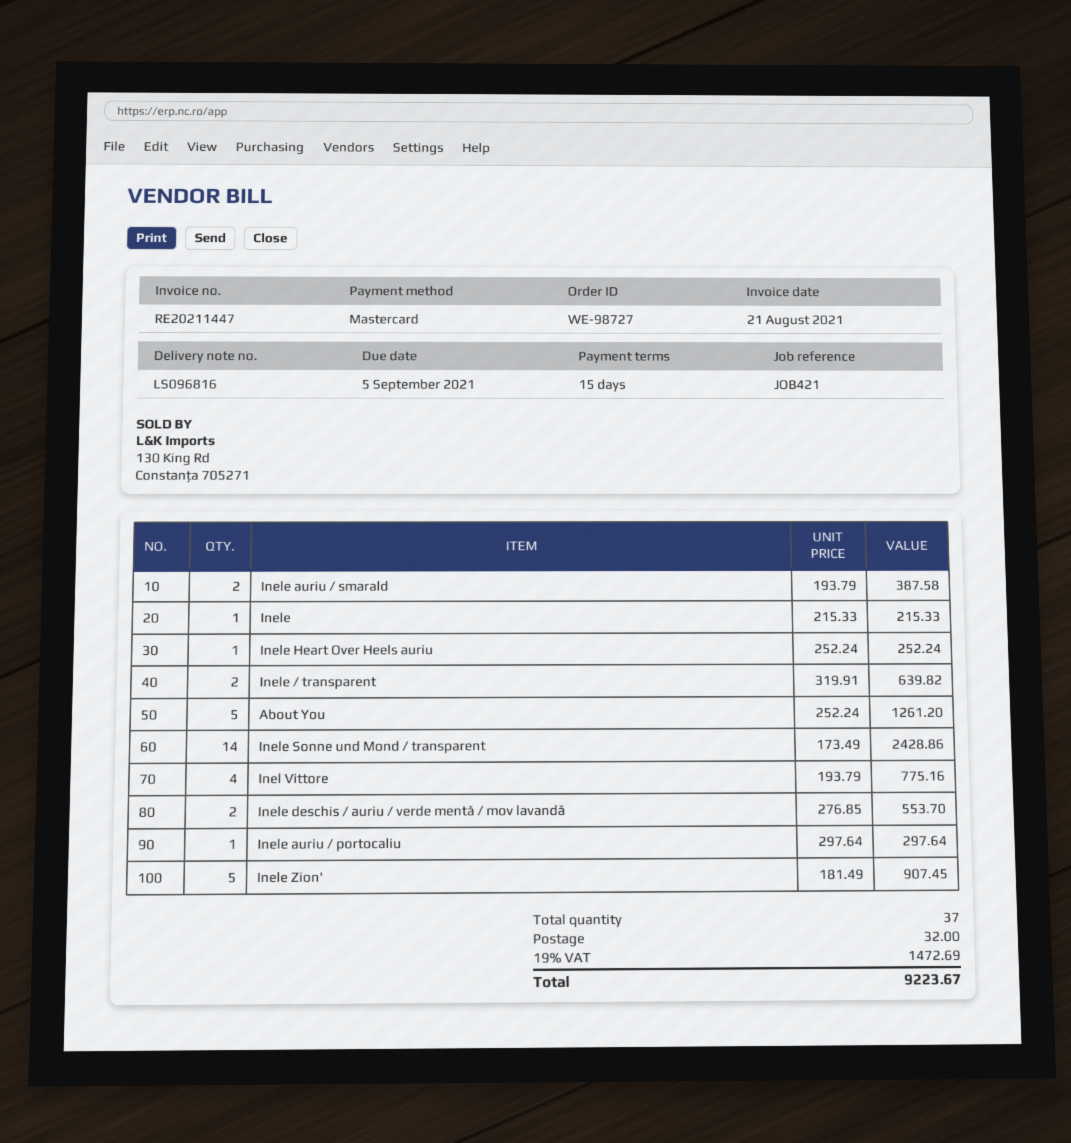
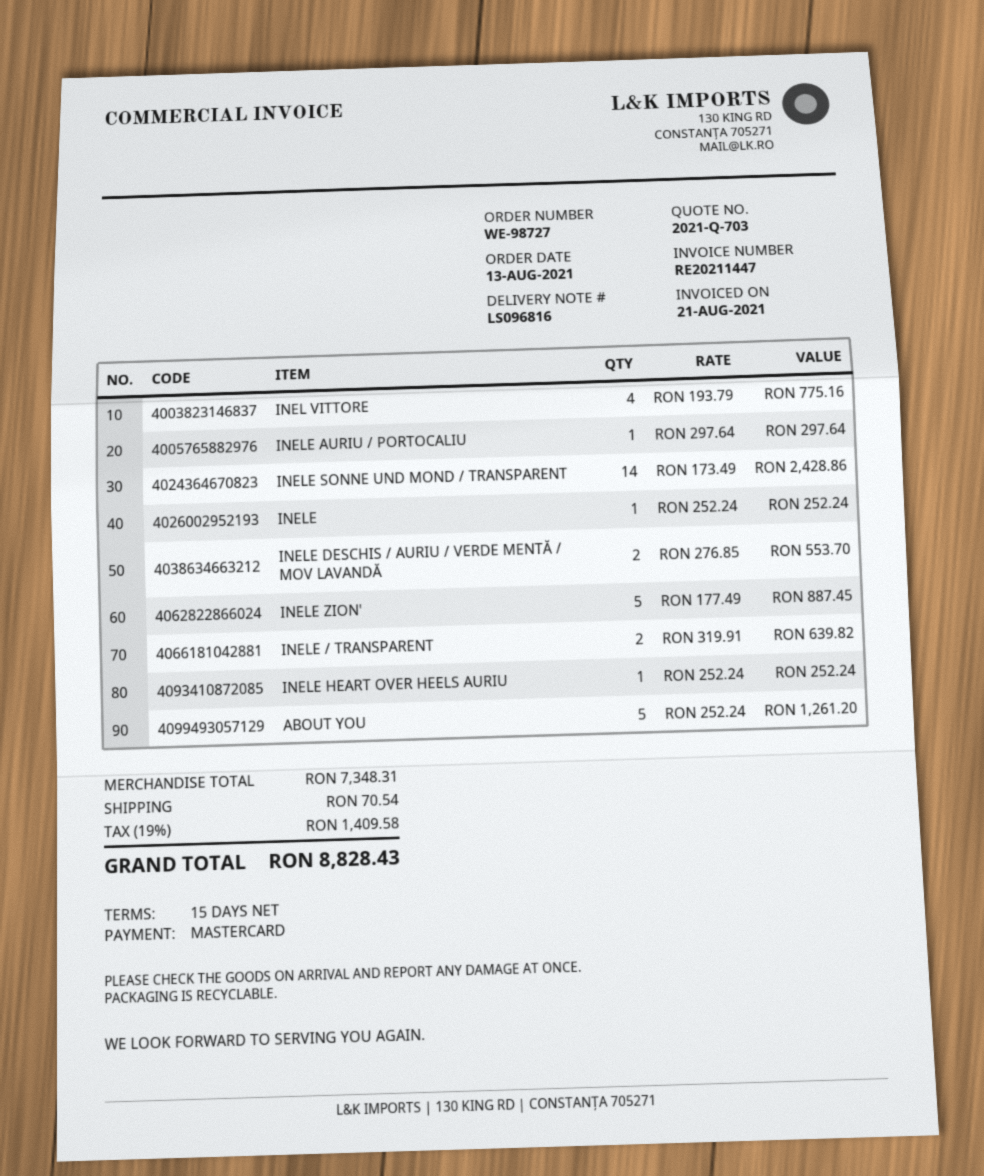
Inele auriu / smarald: 2 x 193.79 = 387.58 -> none
Inele: 1 x 215.33 = 215.33 -> 1 x 252.24 = 252.24
Inele Zion': 5 x 181.49 = 907.45 -> 5 x 177.49 = 887.45
shipping: 32.00 -> 70.54
tax: 19% = 1472.69 -> 19% = 1409.58
total: 9223.67 -> 8828.43

